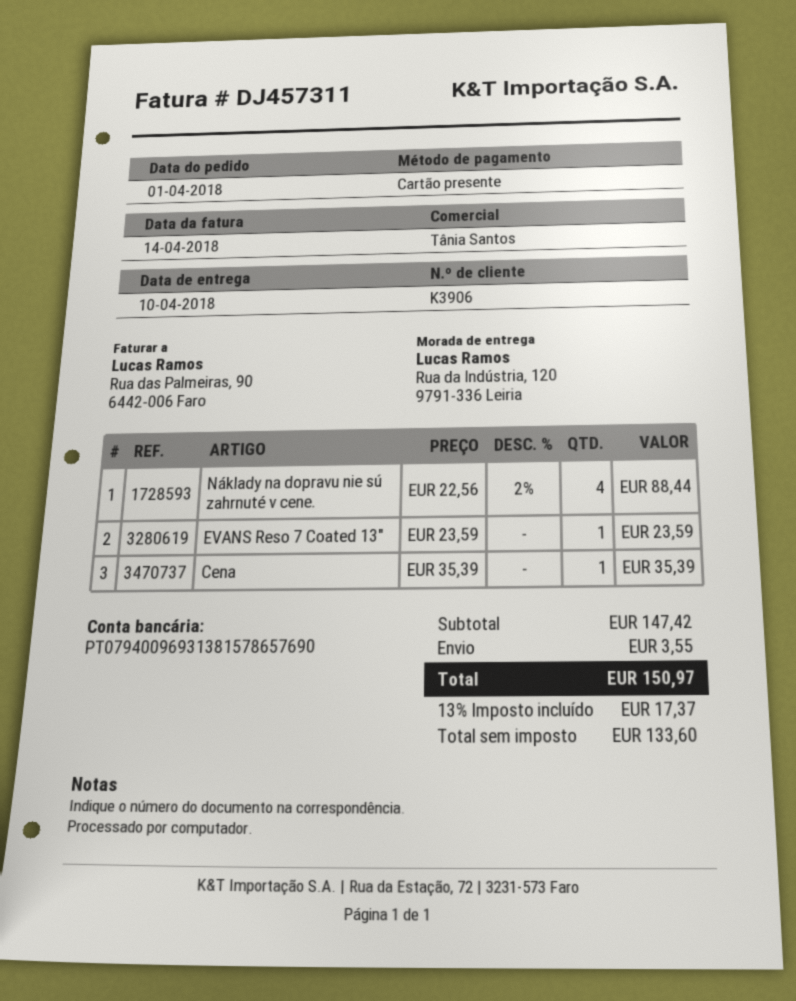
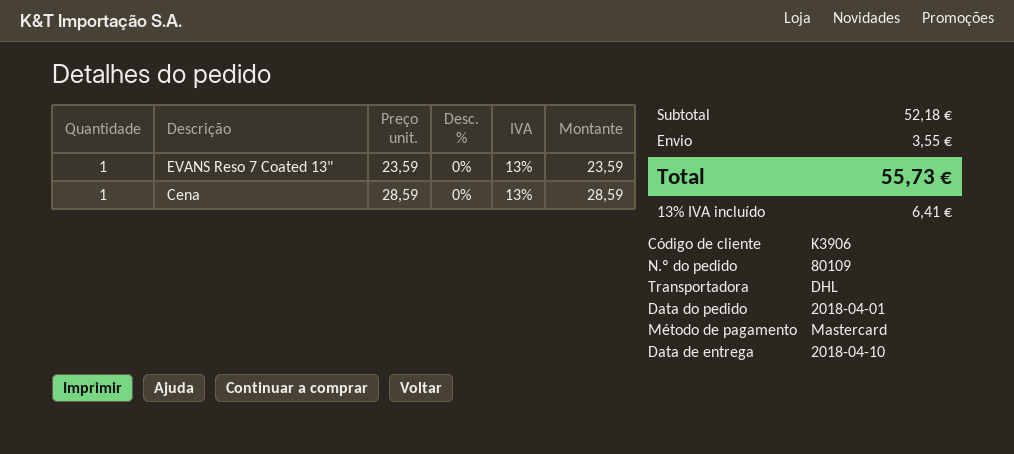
payment method: gift card -> Mastercard
Náklady na dopravu nie sú zahrnuté v cene.: 4 x 22.56 - 2% = 88.44 -> none
Cena: 1 x 35.39 = 35.39 -> 1 x 28.59 = 28.59
subtotal: 147.42 -> 52.18
tax: 13% = 17.37 -> 13% = 6.41
total: 150.97 -> 55.73

